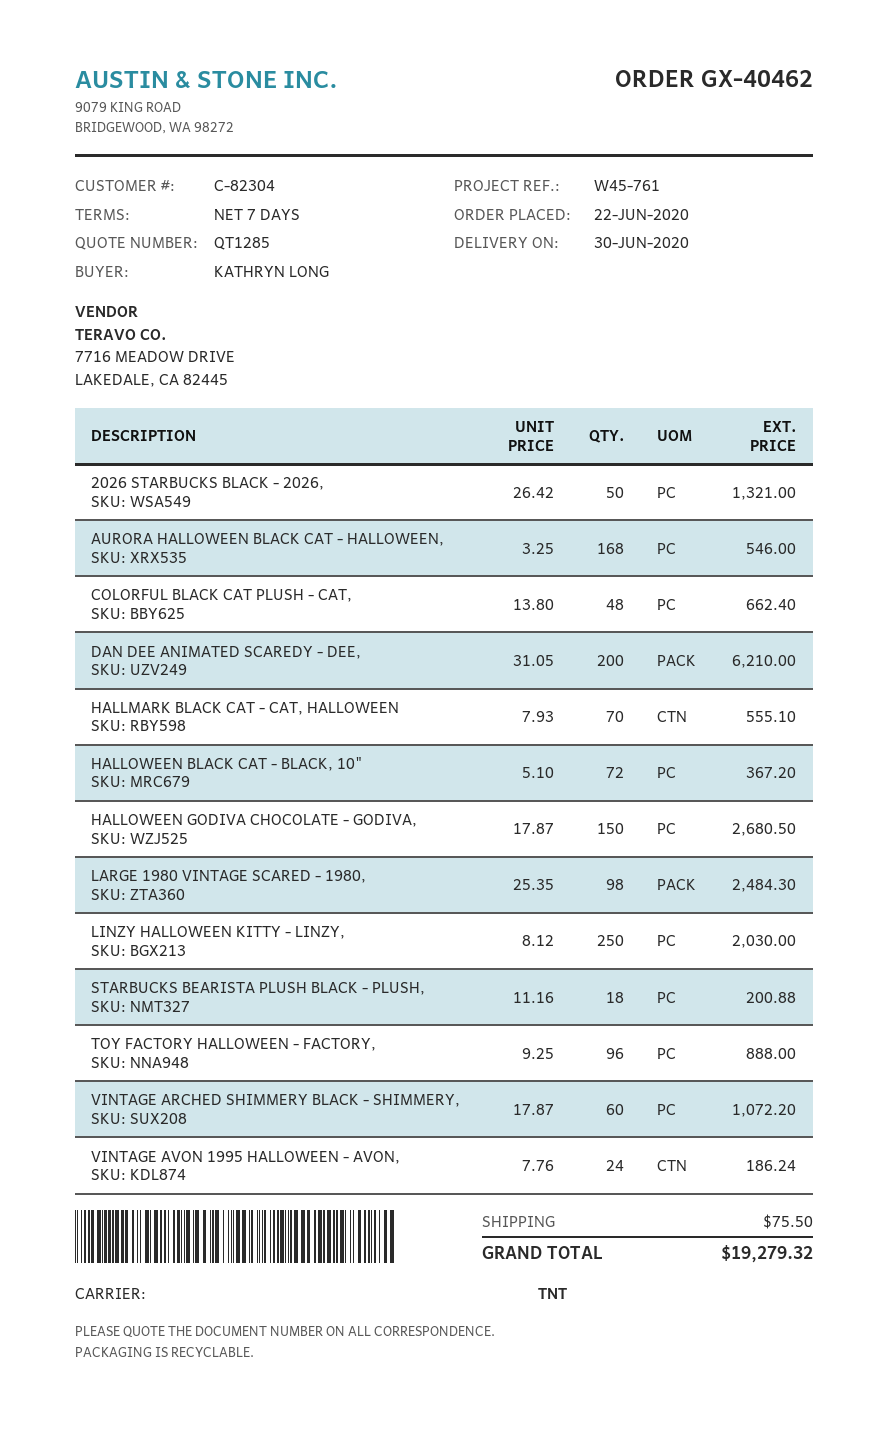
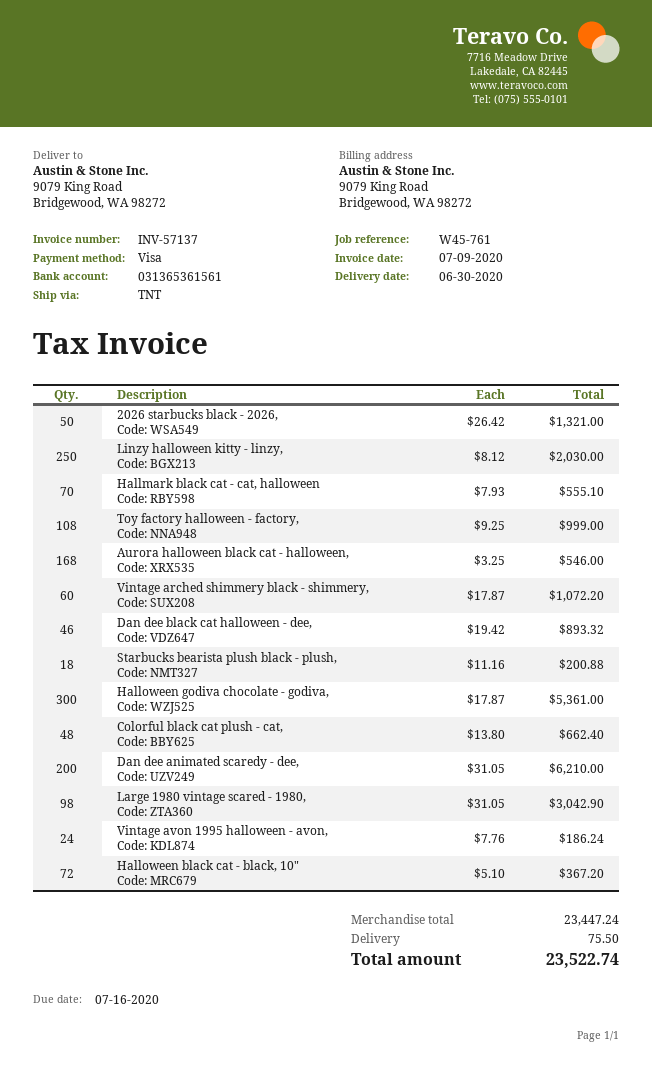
HALLOWEEN GODIVA CHOCOLATE - GODIVA,: 150 x 17.87 = 2680.50 -> 300 x 17.87 = 5361.00
LARGE 1980 VINTAGE SCARED - 1980,: 98 x 25.35 = 2484.30 -> 98 x 31.05 = 3042.90
TOY FACTORY HALLOWEEN - FACTORY,: 96 x 9.25 = 888.00 -> 108 x 9.25 = 999.00
Dan dee black cat halloween - dee,: none -> 46 x 19.42 = 893.32
total: 19279.32 -> 23522.74

